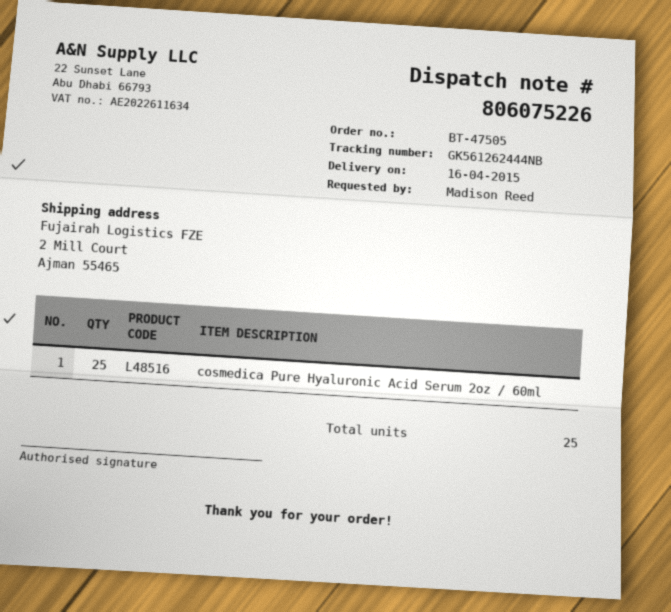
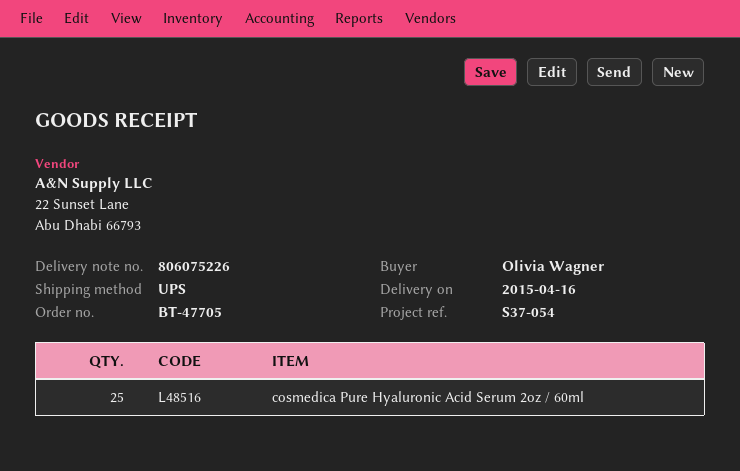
order number: BT-47505 -> BT-47705
ordered by: Madison Reed -> Olivia Wagner

